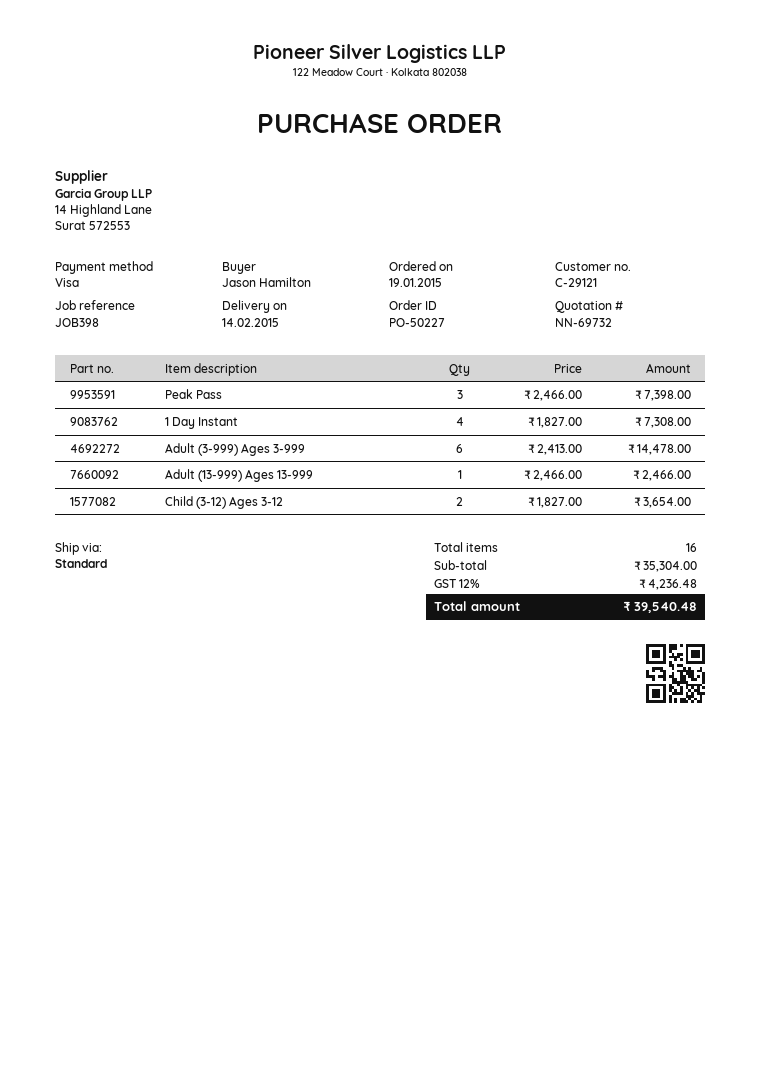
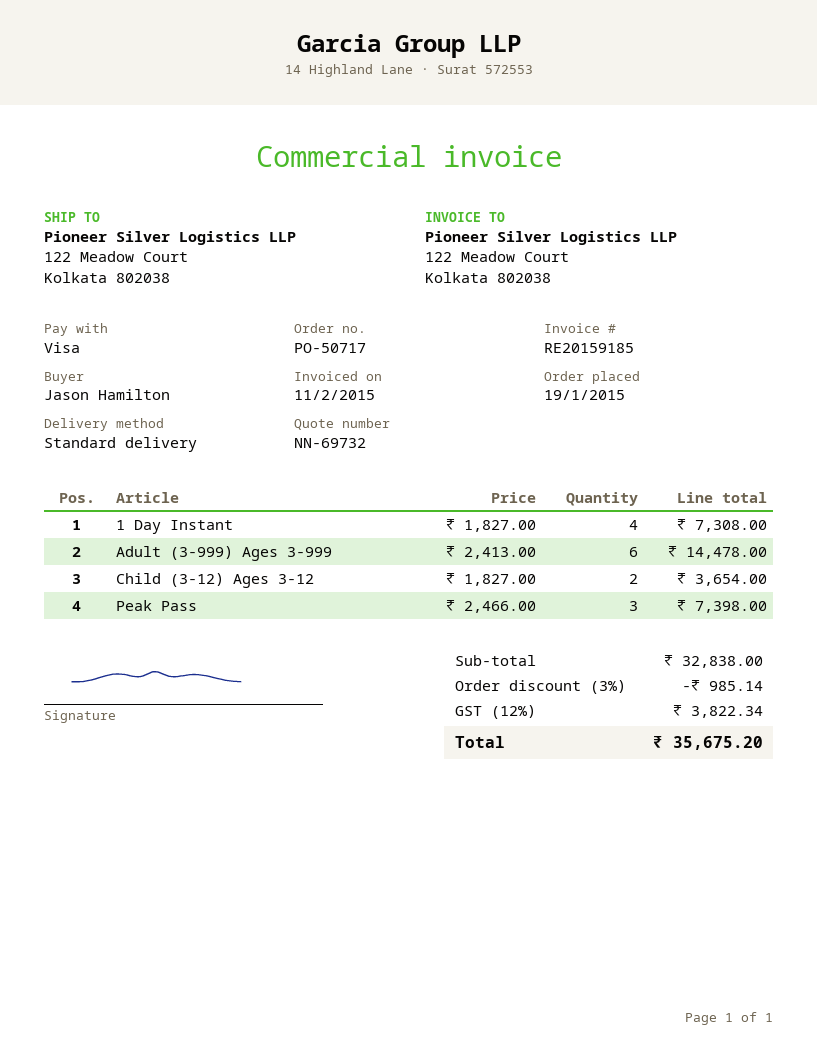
order number: PO-50227 -> PO-50717
Adult (13-999) Ages 13-999: 1 x 2466.00 = 2466.00 -> none
subtotal: 35304.00 -> 32838.00
discount: none -> 3% = 985.14
tax: 12% = 4236.48 -> 12% = 3822.34
total: 39540.48 -> 35675.20

